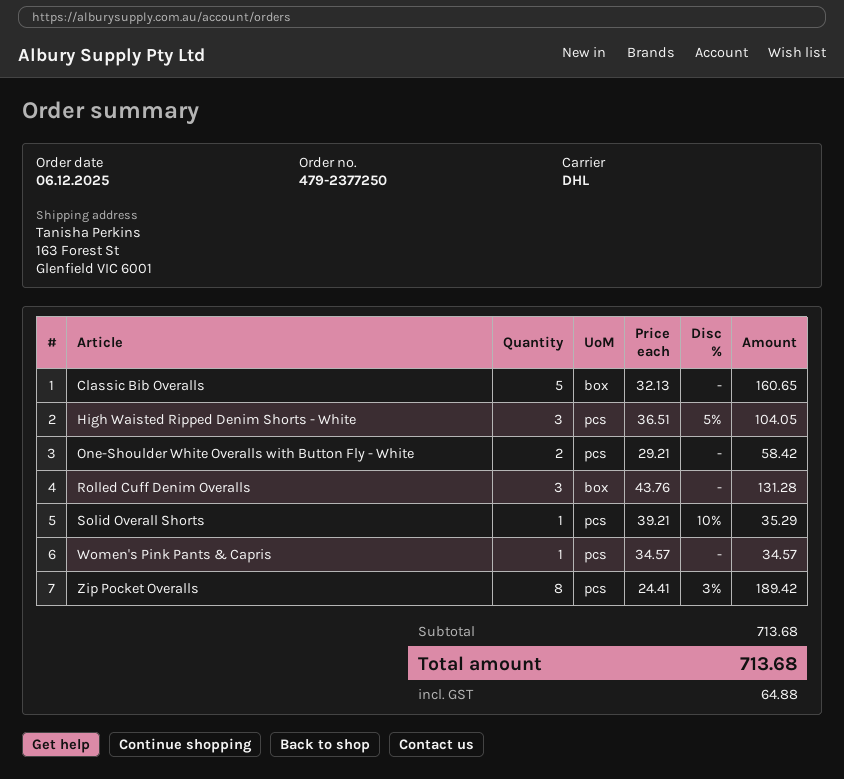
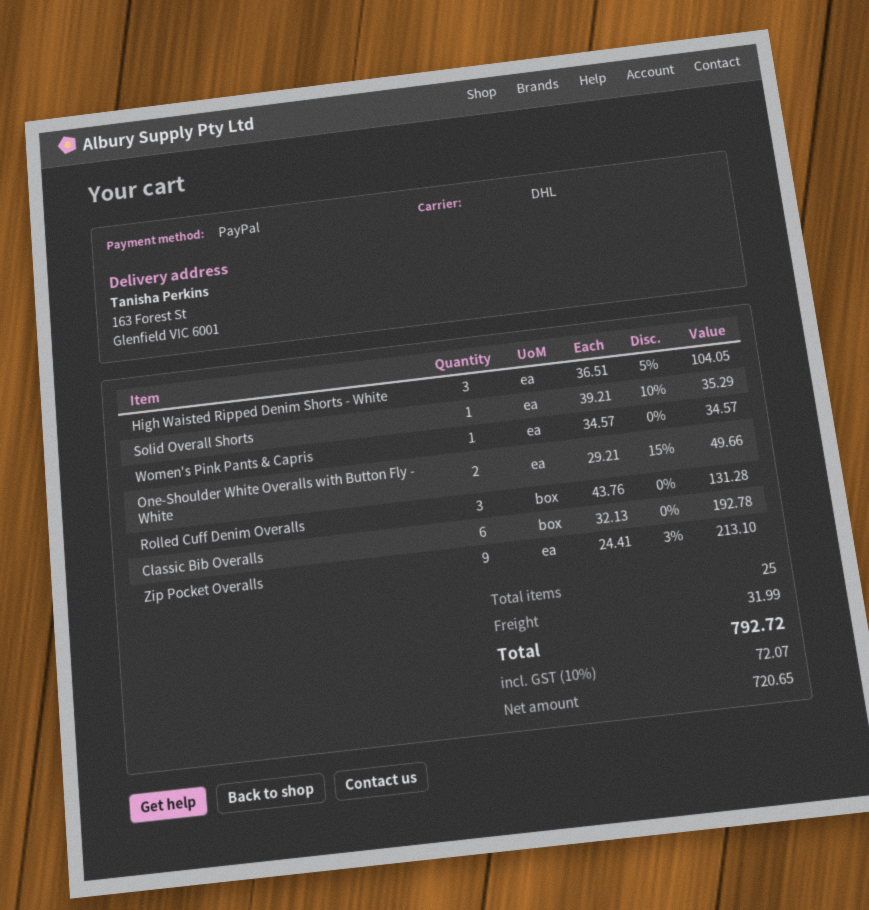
Classic Bib Overalls: 5 x 32.13 = 160.65 -> 6 x 32.13 = 192.78
One-Shoulder White Overalls with Button Fly - White: 2 x 29.21 = 58.42 -> 2 x 29.21 - 15% = 49.66
Zip Pocket Overalls: 8 x 24.41 - 3% = 189.42 -> 9 x 24.41 - 3% = 213.10
shipping: none -> 31.99
tax: 64.88 -> 72.07
total: 713.68 -> 792.72

